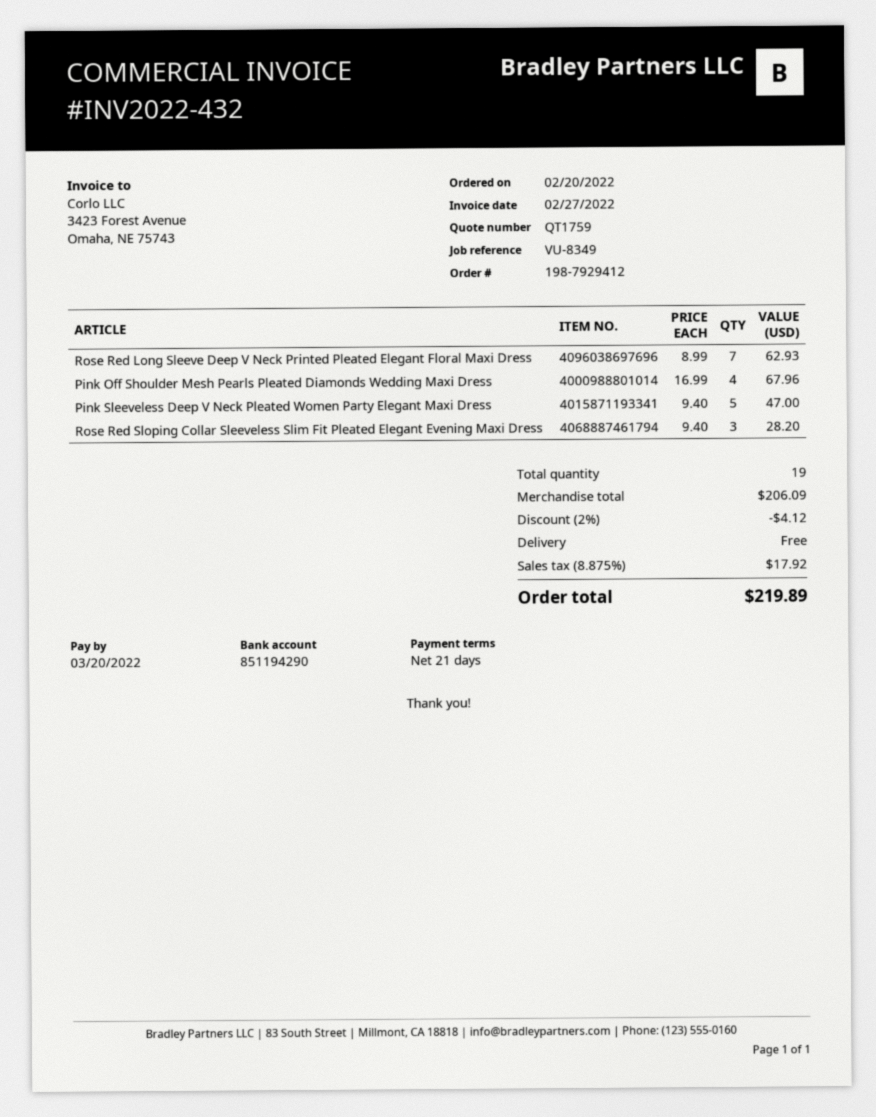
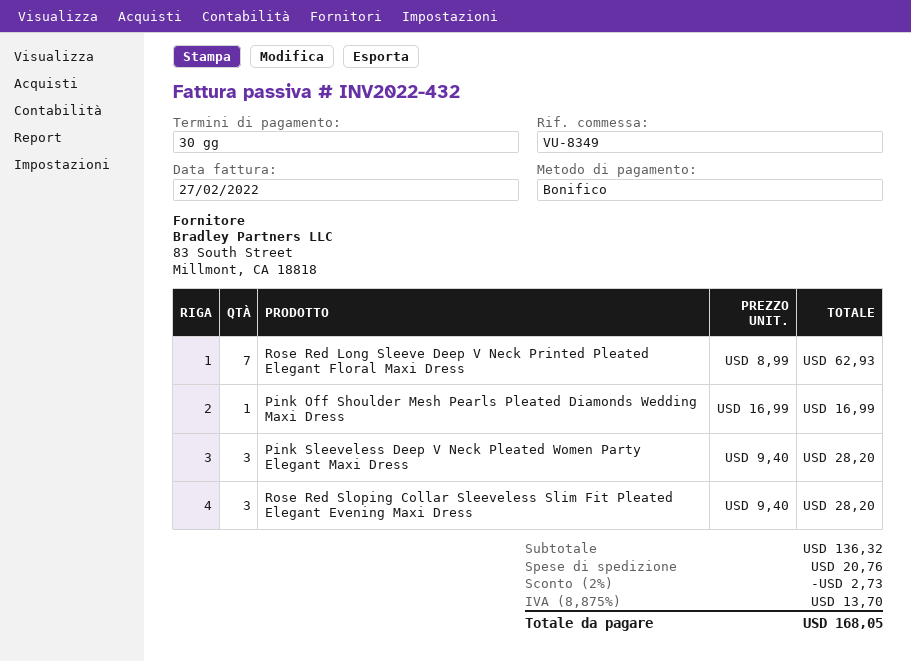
payment terms: 21 days -> 30 days
Pink Off Shoulder Mesh Pearls Pleated Diamonds Wedding Maxi Dress: 4 x 16.99 = 67.96 -> 1 x 16.99 = 16.99
Pink Sleeveless Deep V Neck Pleated Women Party Elegant Maxi Dress: 5 x 9.40 = 47.00 -> 3 x 9.40 = 28.20
subtotal: 206.09 -> 136.32
discount: 2% = 4.12 -> 2% = 2.73
shipping: 0.00 -> 20.76
tax: 8.875% = 17.92 -> 8.875% = 13.70
total: 219.89 -> 168.05

